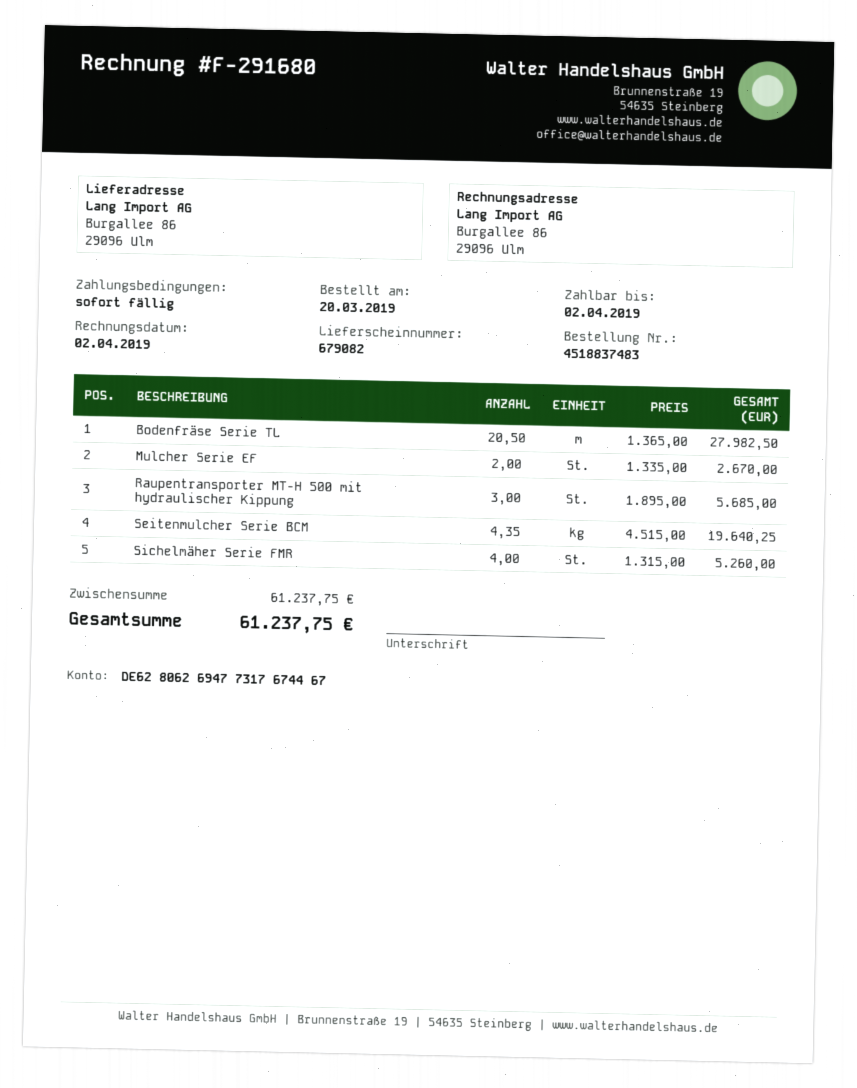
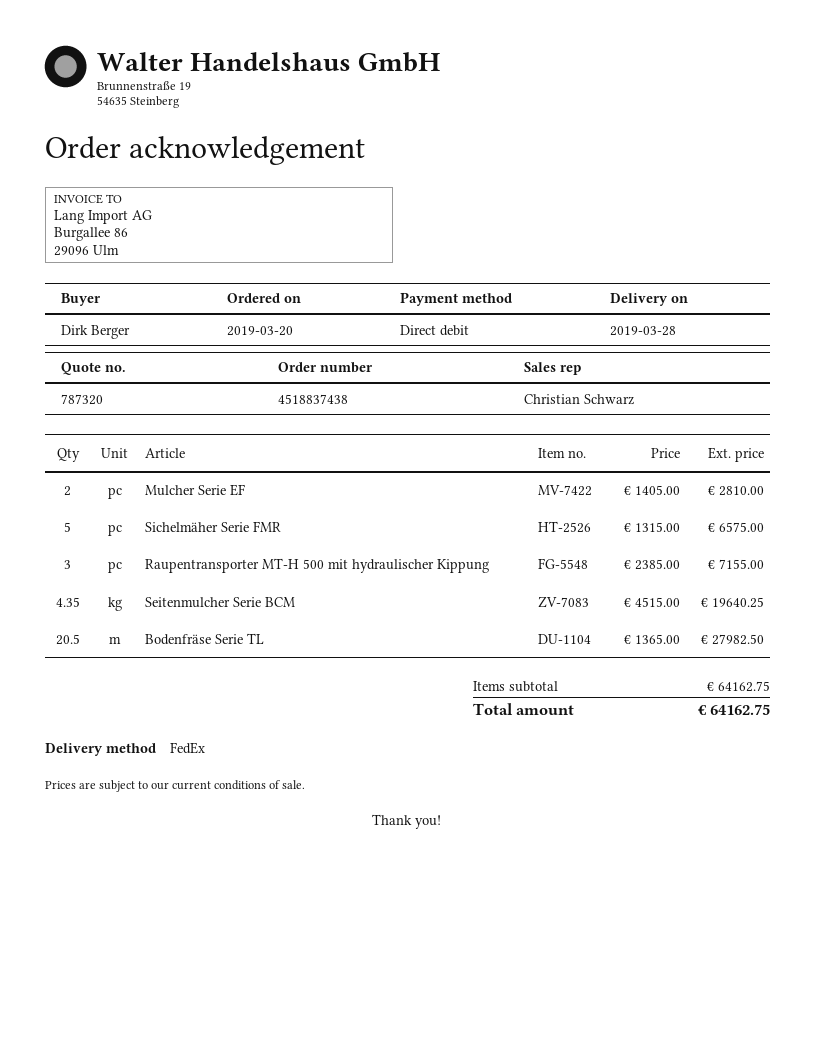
order number: 4518837483 -> 4518837438
Mulcher Serie EF: 2 x 1335.00 = 2670.00 -> 2 x 1405.00 = 2810.00
Raupentransporter MT-H 500 mit hydraulischer Kippung: 3 x 1895.00 = 5685.00 -> 3 x 2385.00 = 7155.00
Sichelmäher Serie FMR: 4 x 1315.00 = 5260.00 -> 5 x 1315.00 = 6575.00
subtotal: 61237.75 -> 64162.75
total: 61237.75 -> 64162.75

